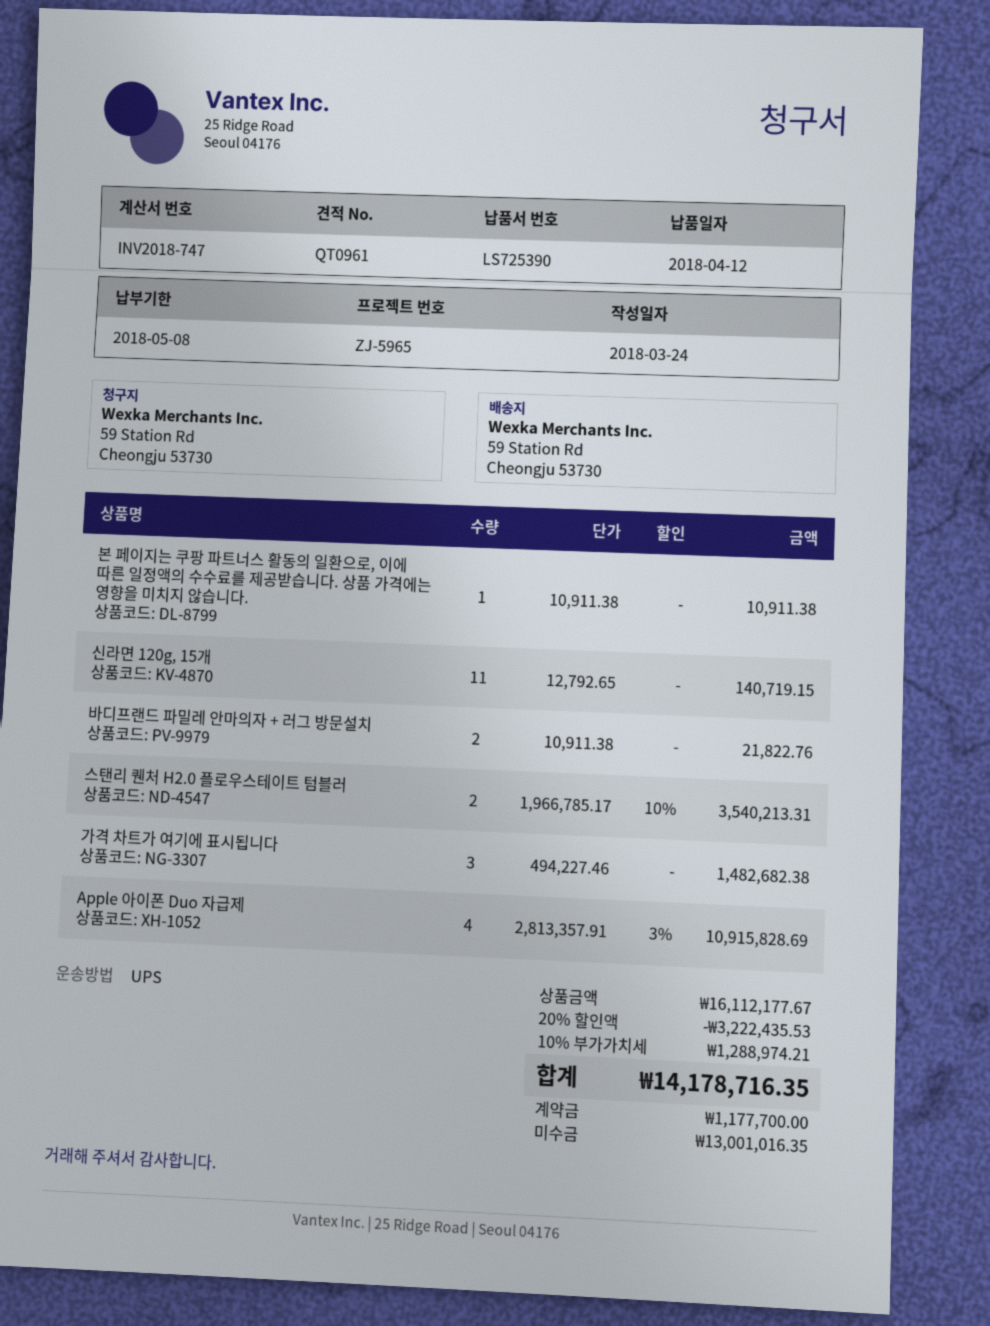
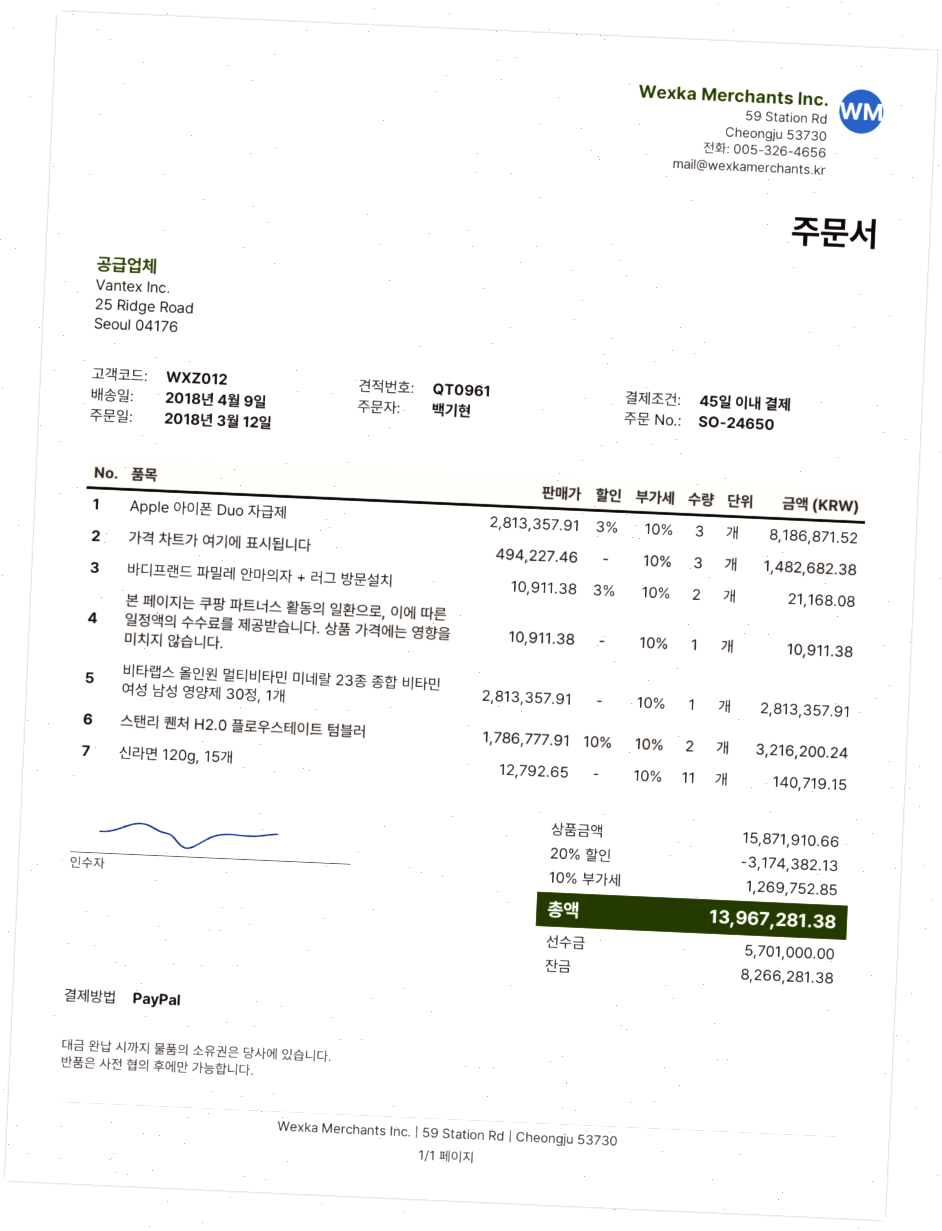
delivery date: 2018-04-12 -> 2018-04-09
바디프랜드 파밀레 안마의자 + 러그 방문설치: 2 x 10911.38 = 21822.76 -> 2 x 10911.38 - 3% = 21168.08
스탠리 퀜처 H2.0 플로우스테이트 텀블러: 2 x 1966785.17 - 10% = 3540213.31 -> 2 x 1786777.91 - 10% = 3216200.24
Apple 아이폰 Duo 자급제: 4 x 2813357.91 - 3% = 10915828.69 -> 3 x 2813357.91 - 3% = 8186871.52
비타랩스 올인원 멀티비타민 미네랄 23종 종합 비타민 여성 남성 영양제 30정, 1개: none -> 1 x 2813357.91 = 2813357.91
subtotal: 16112177.67 -> 15871910.66
discount: 20% = 3222435.53 -> 20% = 3174382.13
tax: 10% = 1288974.21 -> 10% = 1269752.85
total: 14178716.35 -> 13967281.38
deposit: 1177700.00 -> 5701000.00
balance: 13001016.35 -> 8266281.38

